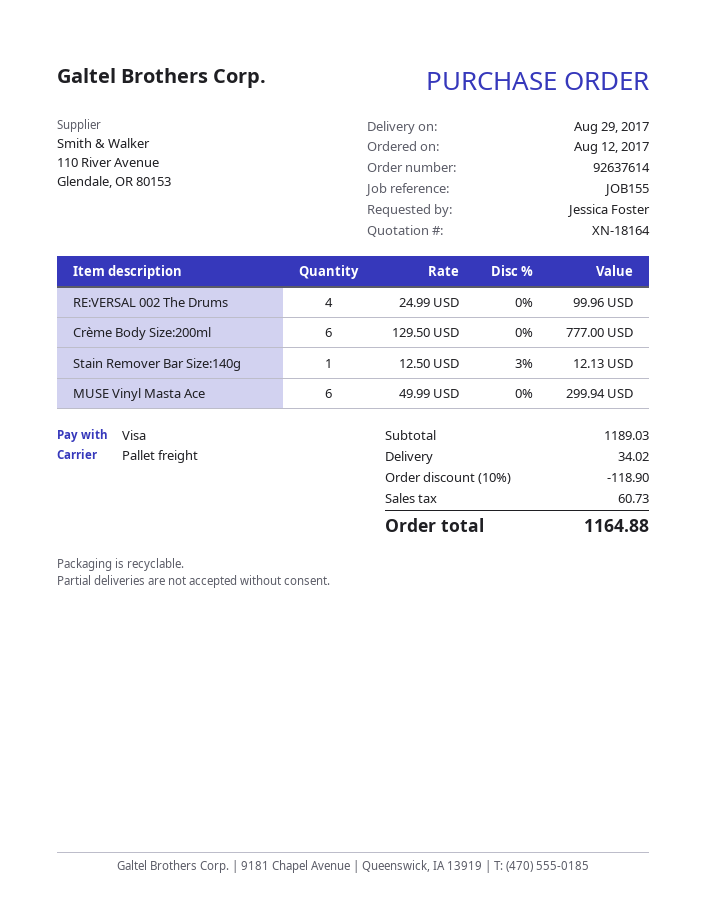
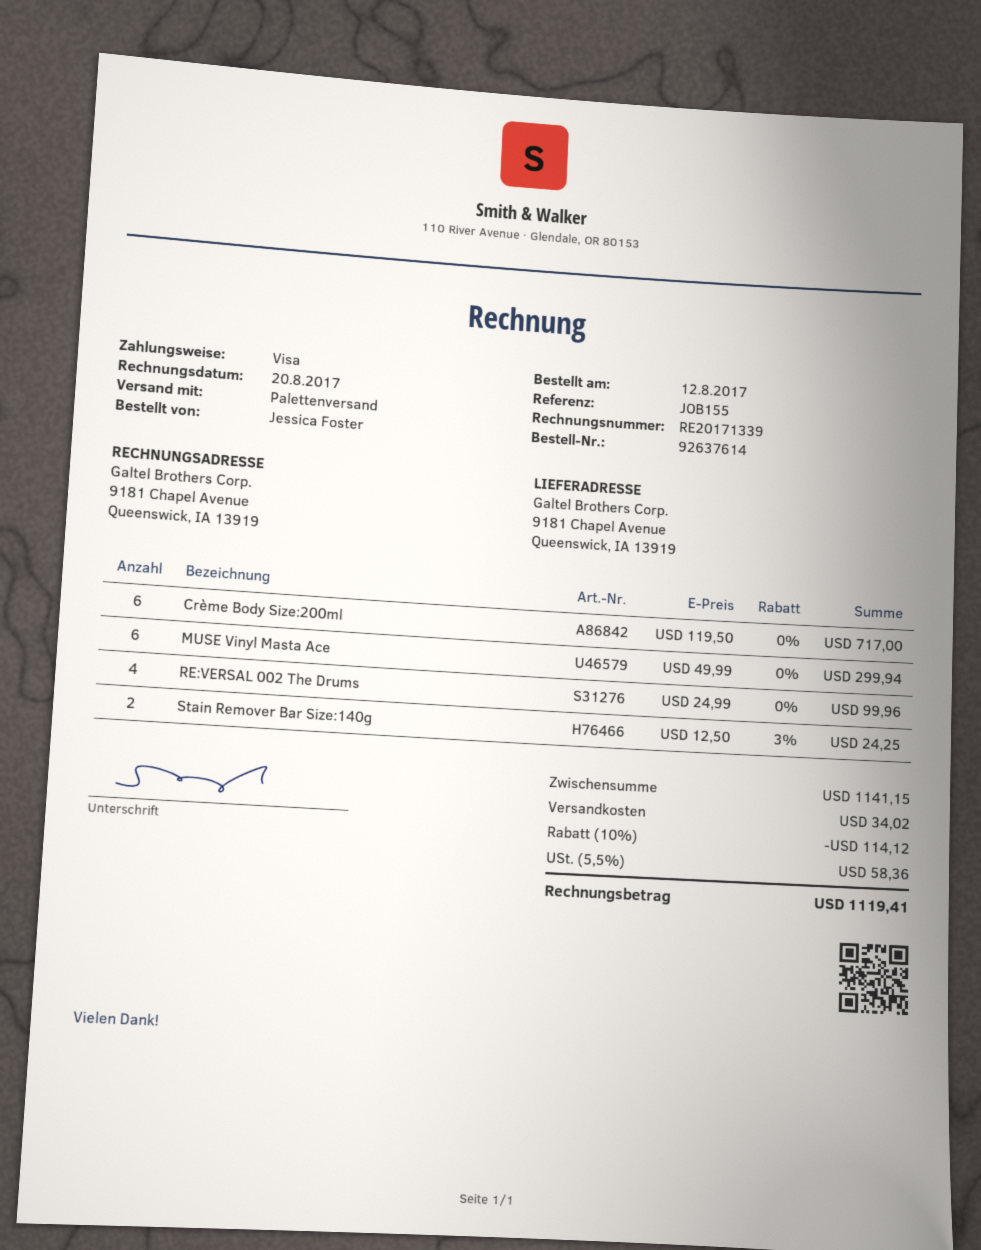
Crème Body Size:200ml: 6 x 129.50 = 777.00 -> 6 x 119.50 = 717.00
Stain Remover Bar Size:140g: 1 x 12.50 - 3% = 12.13 -> 2 x 12.50 - 3% = 24.25
subtotal: 1189.03 -> 1141.15
discount: 10% = 118.90 -> 10% = 114.12
tax: 60.73 -> 58.36
total: 1164.88 -> 1119.41

